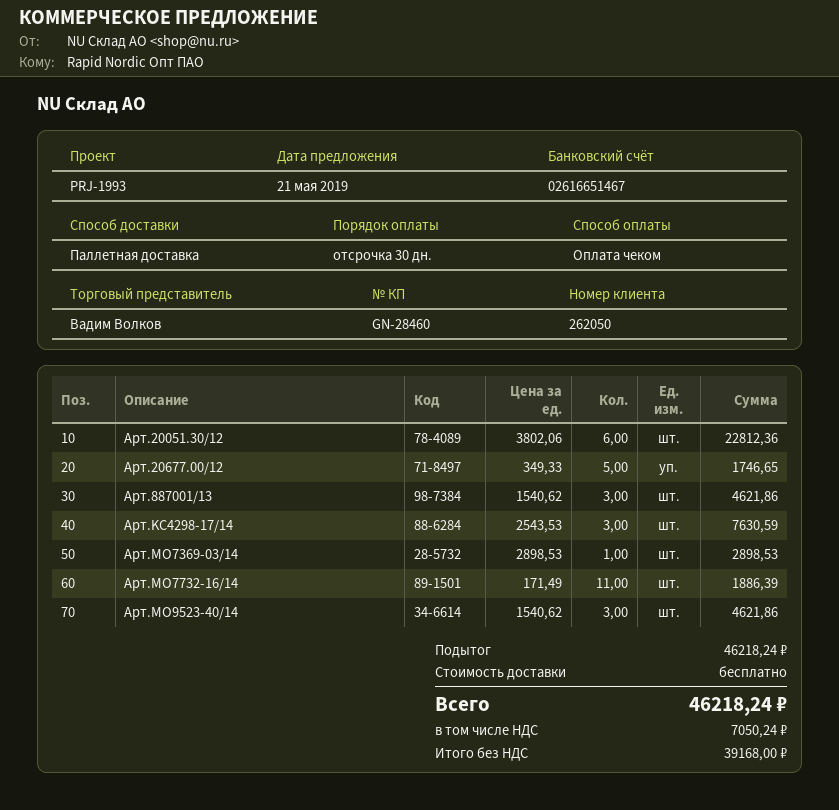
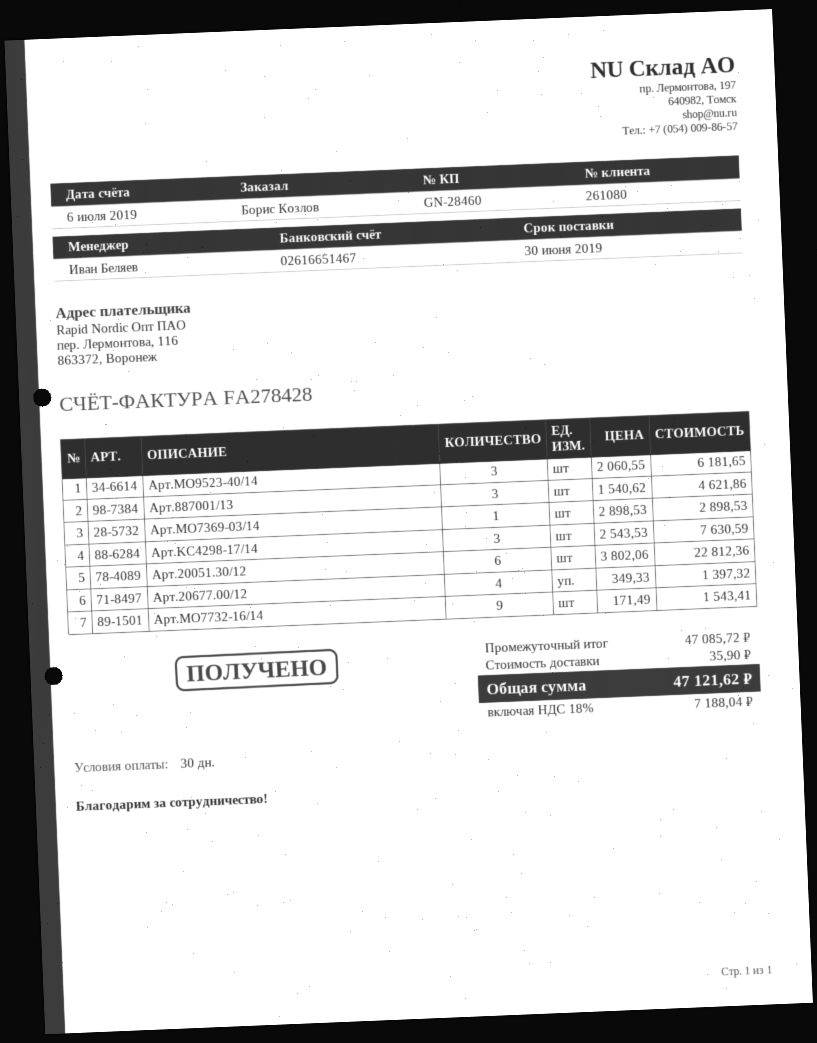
customer number: 262050 -> 261080
sales rep: Вадим Волков -> Иван Беляев
Арт.20677.00/12: 5 x 349.33 = 1746.65 -> 4 x 349.33 = 1397.32
Арт.MO7732-16/14: 11 x 171.49 = 1886.39 -> 9 x 171.49 = 1543.41
Арт.MO9523-40/14: 3 x 1540.62 = 4621.86 -> 3 x 2060.55 = 6181.65
subtotal: 46218.24 -> 47085.72
shipping: 0.00 -> 35.90
tax: 7050.24 -> 7188.04
total: 46218.24 -> 47121.62

